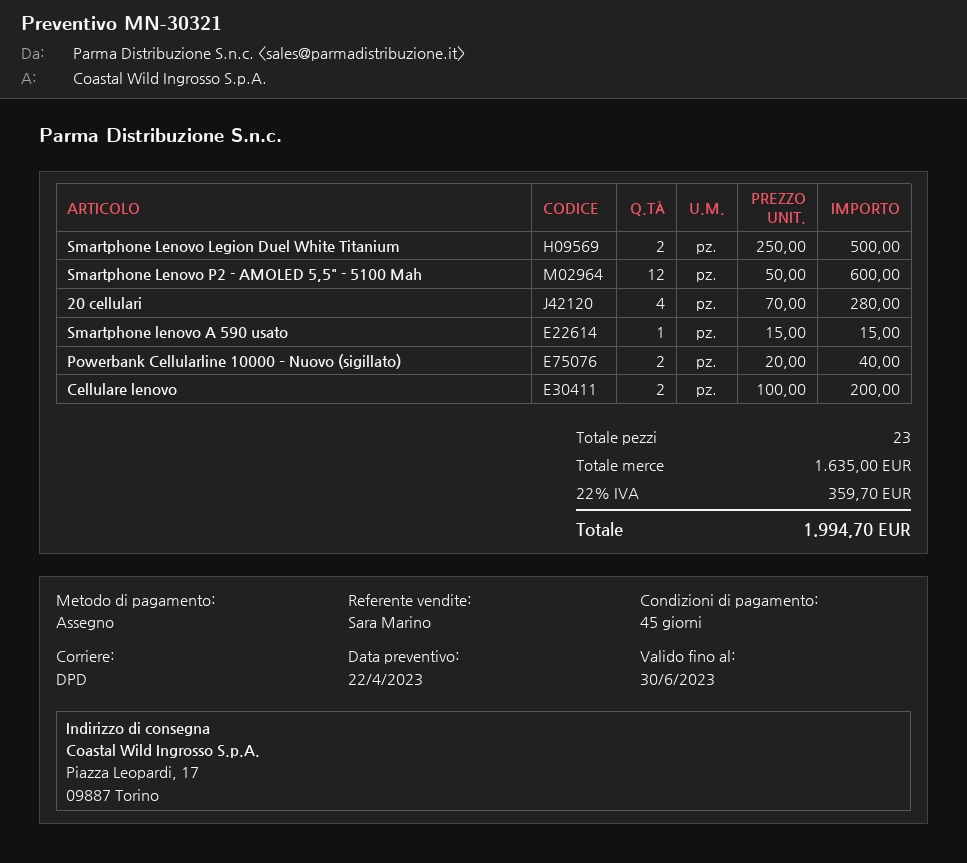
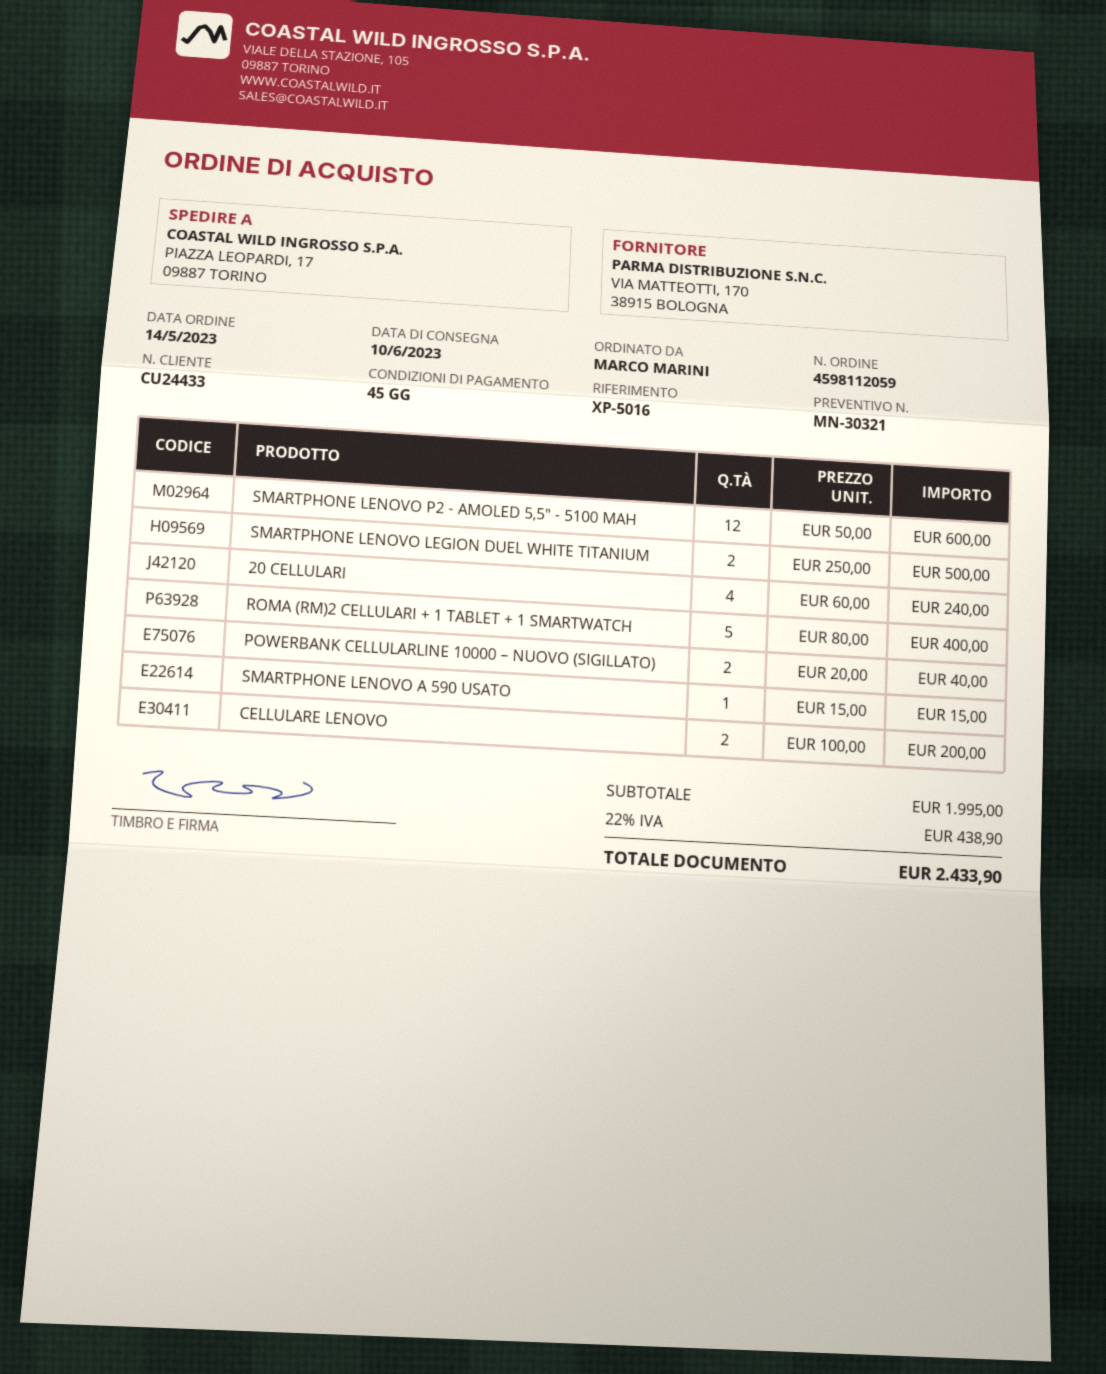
20 cellulari: 4 x 70.00 = 280.00 -> 4 x 60.00 = 240.00
ROMA (RM)2 CELLULARI + 1 TABLET + 1 SMARTWATCH: none -> 5 x 80.00 = 400.00
subtotal: 1635.00 -> 1995.00
tax: 22% = 359.70 -> 22% = 438.90
total: 1994.70 -> 2433.90

